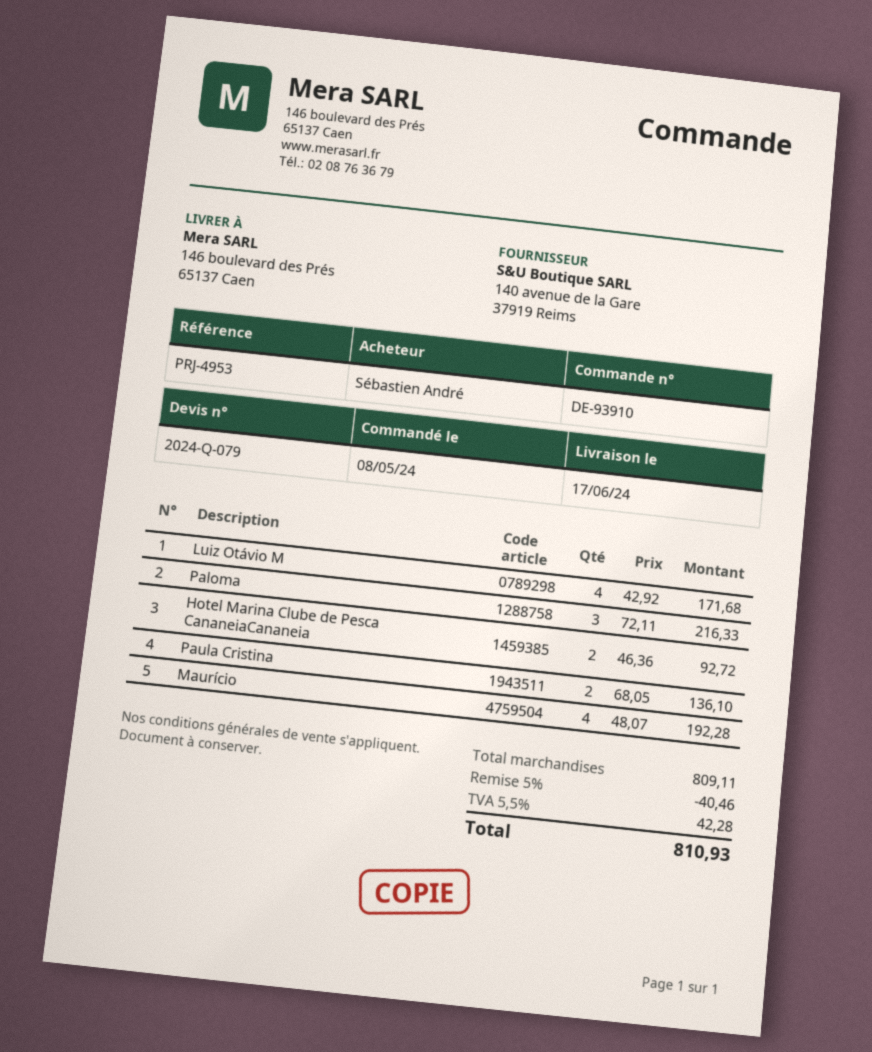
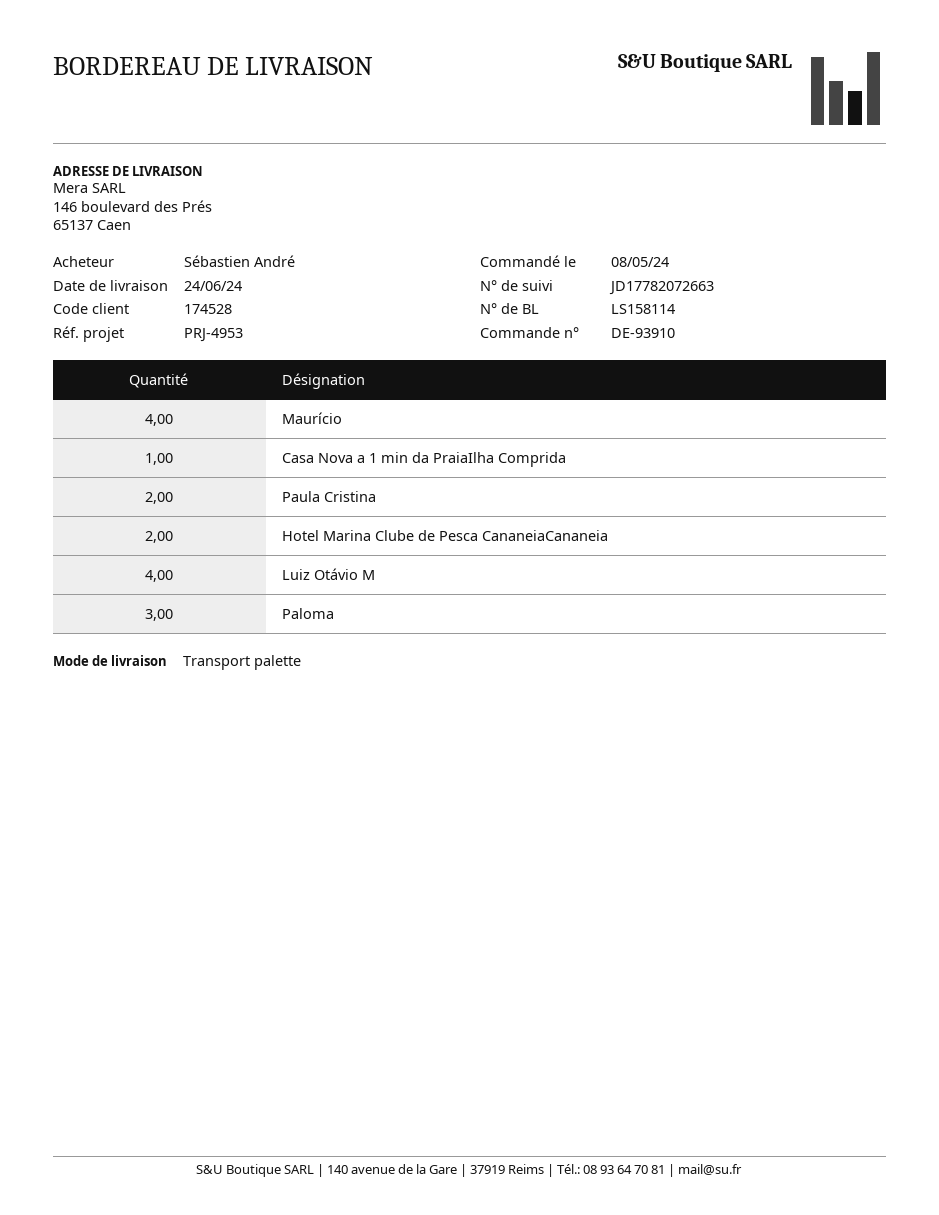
delivery date: 2024-06-17 -> 2024-06-24
Casa Nova a 1 min da PraiaIlha Comprida: none -> 1

